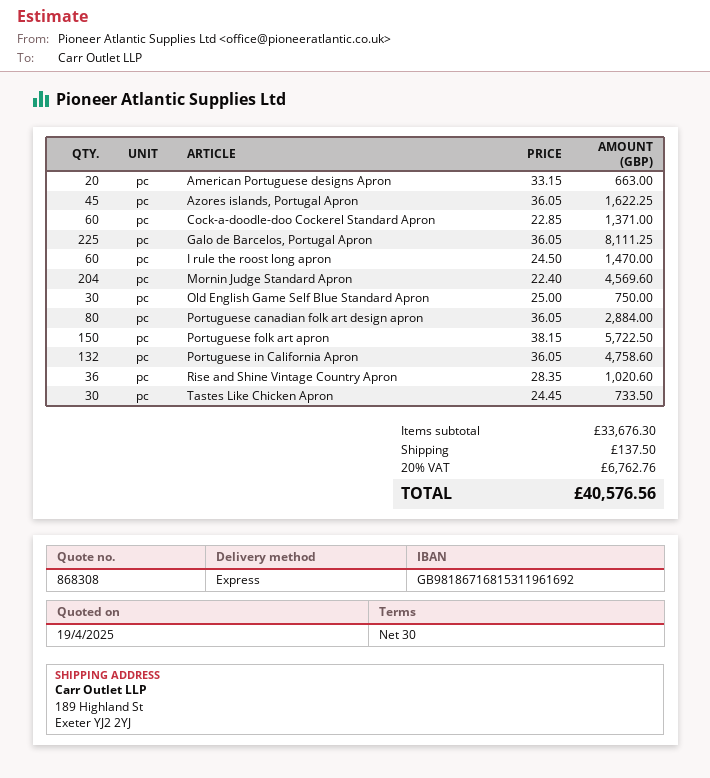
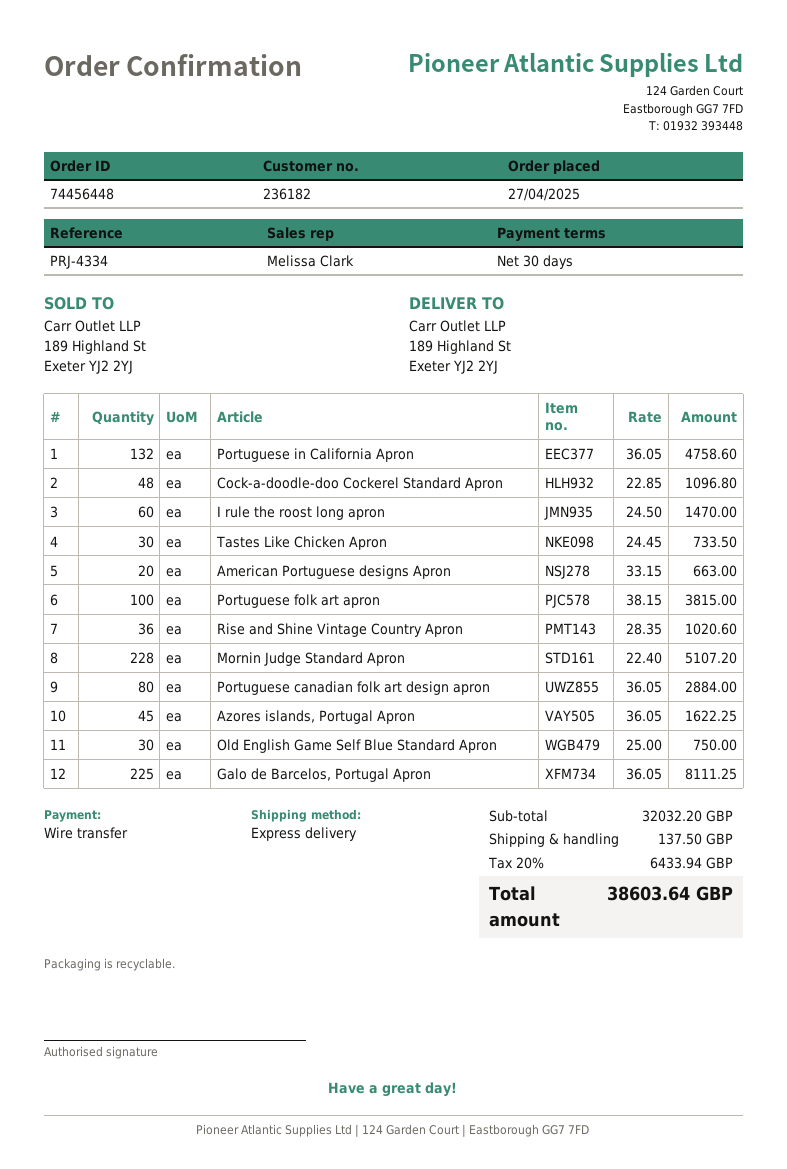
Cock-a-doodle-doo Cockerel Standard Apron: 60 x 22.85 = 1371.00 -> 48 x 22.85 = 1096.80
Mornin Judge Standard Apron: 204 x 22.40 = 4569.60 -> 228 x 22.40 = 5107.20
Portuguese folk art apron: 150 x 38.15 = 5722.50 -> 100 x 38.15 = 3815.00
subtotal: 33676.30 -> 32032.20
tax: 20% = 6762.76 -> 20% = 6433.94
total: 40576.56 -> 38603.64

